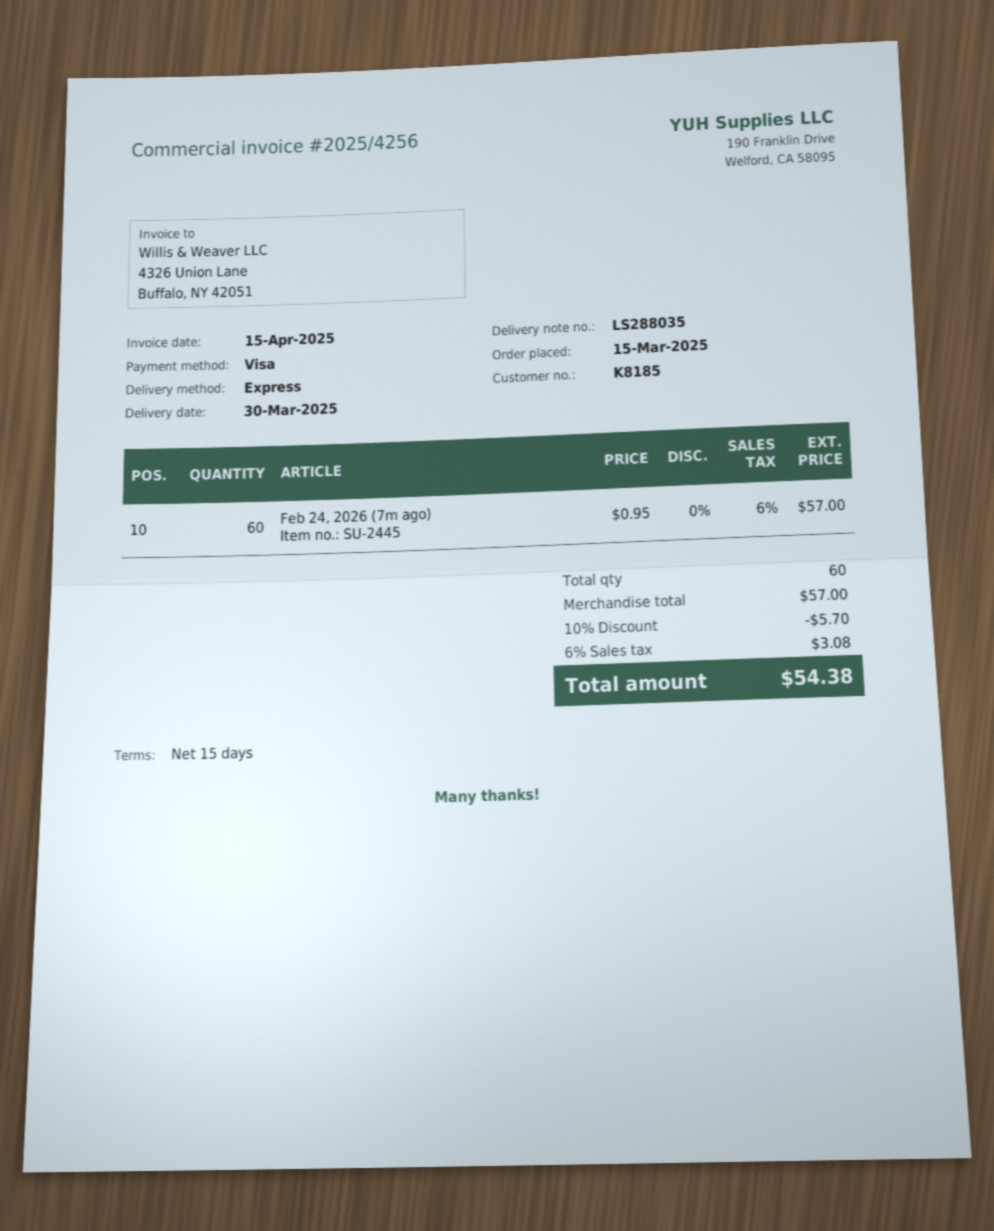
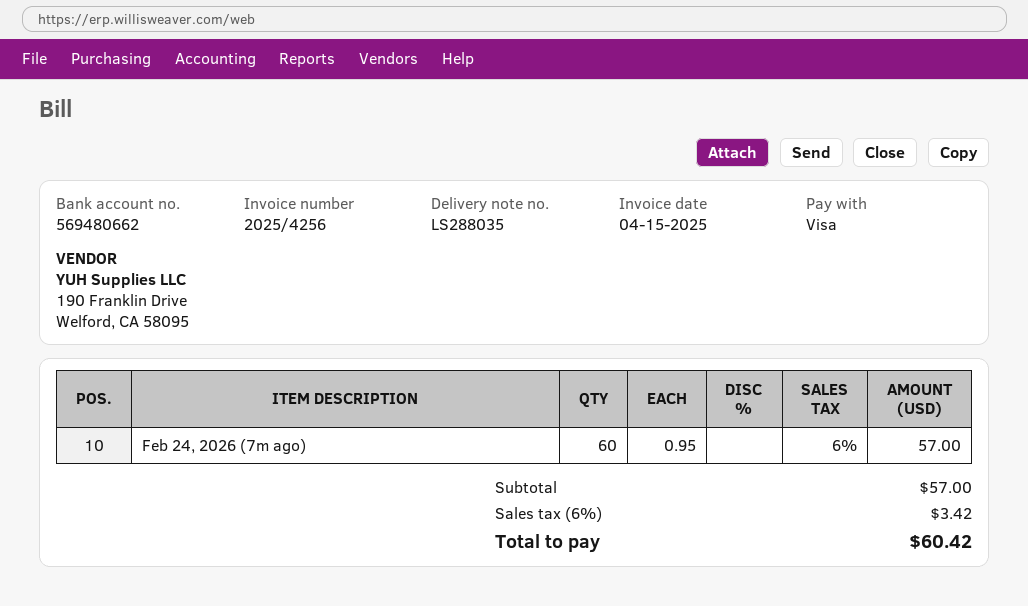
discount: 10% = 5.70 -> none
tax: 6% = 3.08 -> 6% = 3.42
total: 54.38 -> 60.42

